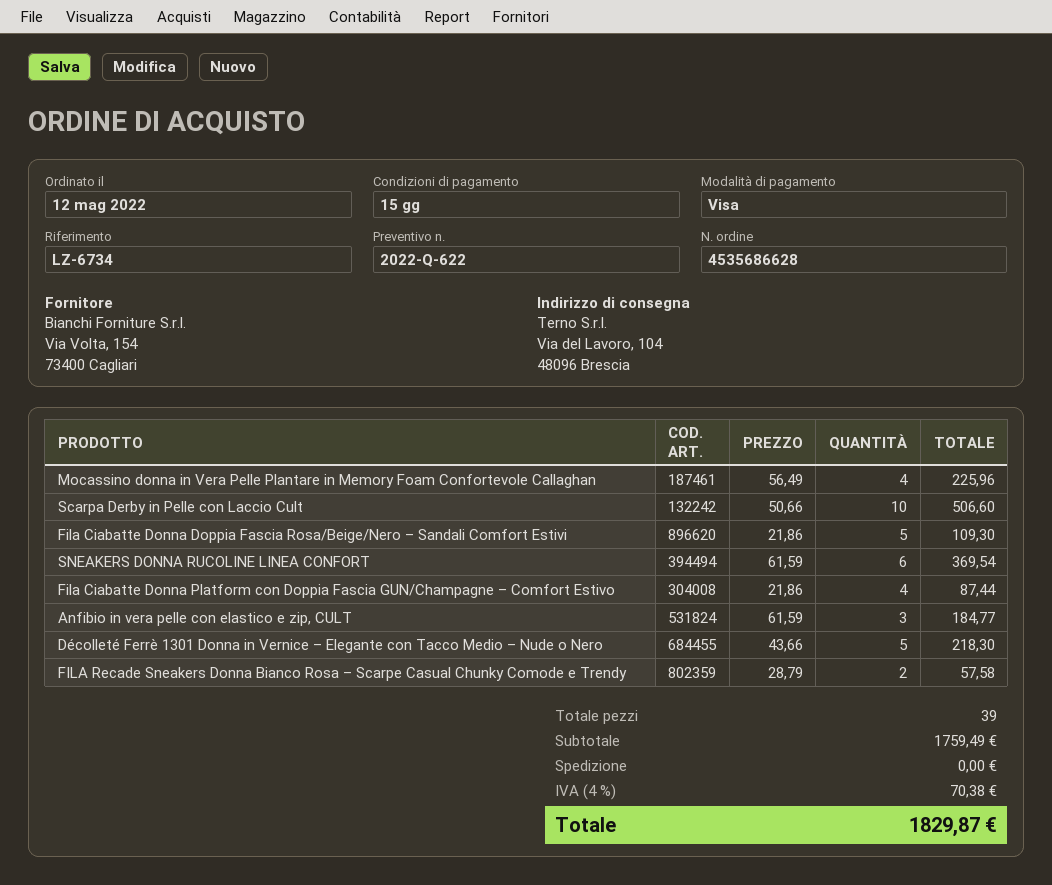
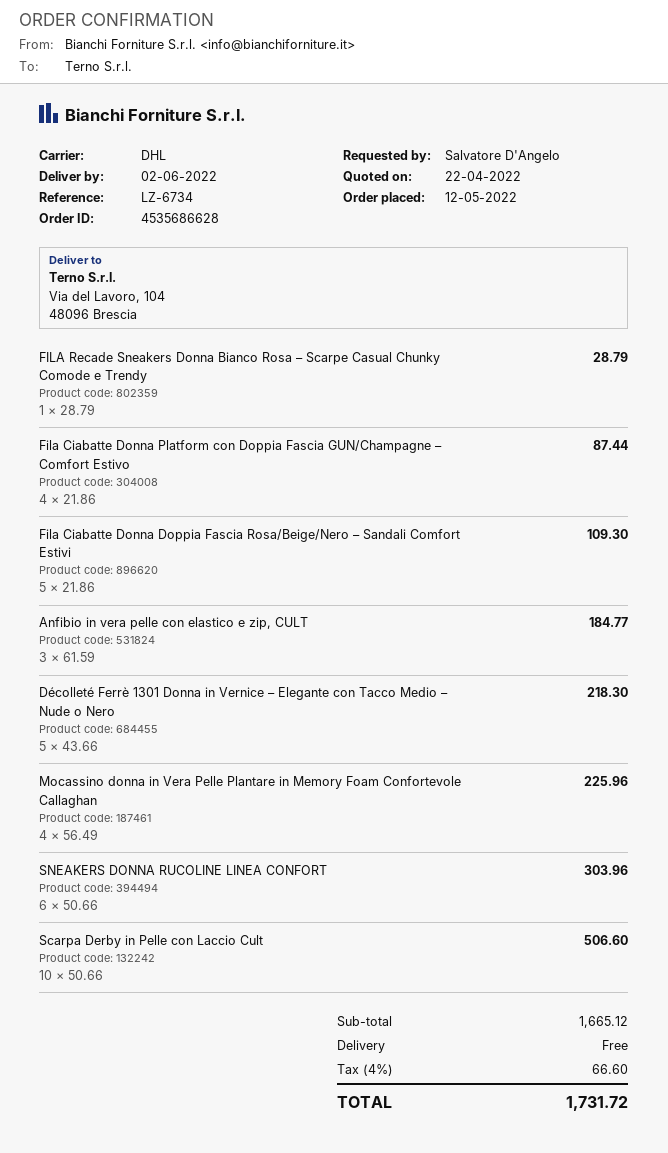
SNEAKERS DONNA RUCOLINE LINEA CONFORT: 6 x 61.59 = 369.54 -> 6 x 50.66 = 303.96
FILA Recade Sneakers Donna Bianco Rosa – Scarpe Casual Chunky Comode e Trendy: 2 x 28.79 = 57.58 -> 1 x 28.79 = 28.79
subtotal: 1759.49 -> 1665.12
tax: 4% = 70.38 -> 4% = 66.60
total: 1829.87 -> 1731.72

